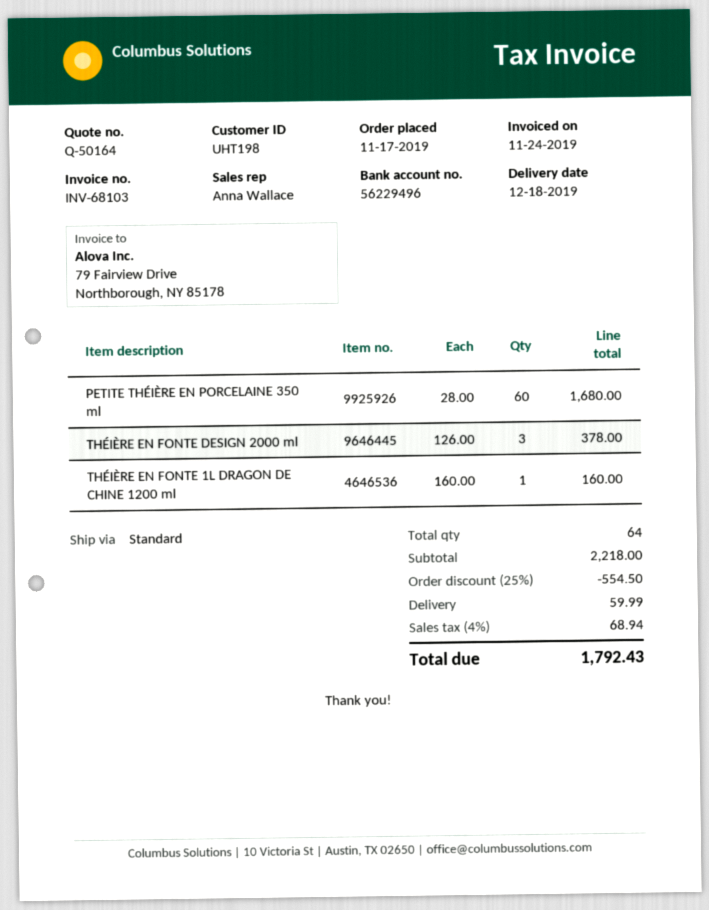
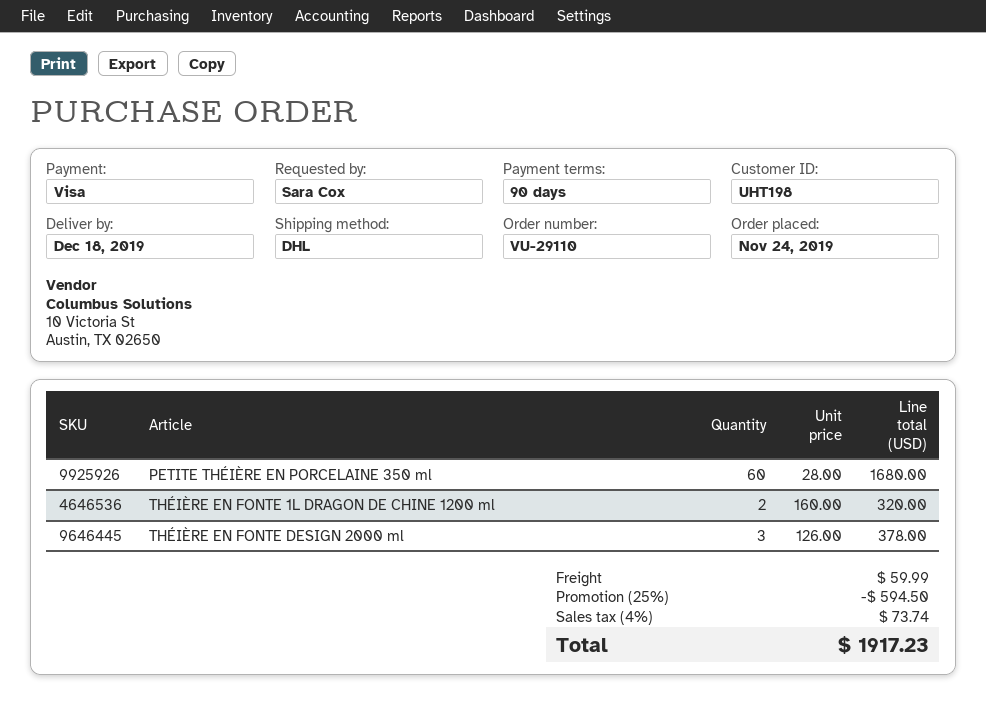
order date: 2019-11-17 -> 2019-11-24
shipping method: standard -> DHL
THÉIÈRE EN FONTE 1L DRAGON DE CHINE 1200 ml: 1 x 160.00 = 160.00 -> 2 x 160.00 = 320.00
discount: 25% = 554.50 -> 25% = 594.50
tax: 4% = 68.94 -> 4% = 73.74
total: 1792.43 -> 1917.23

